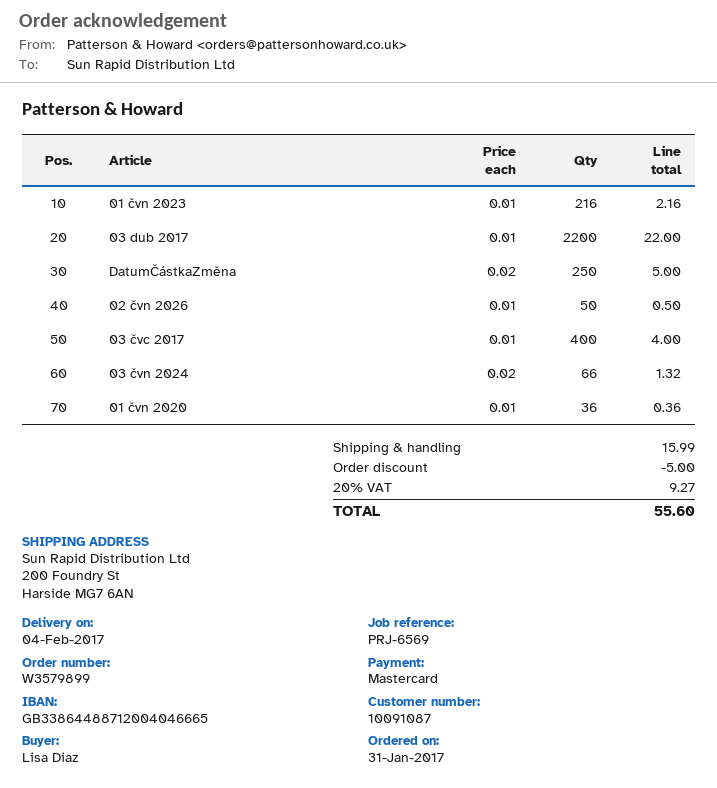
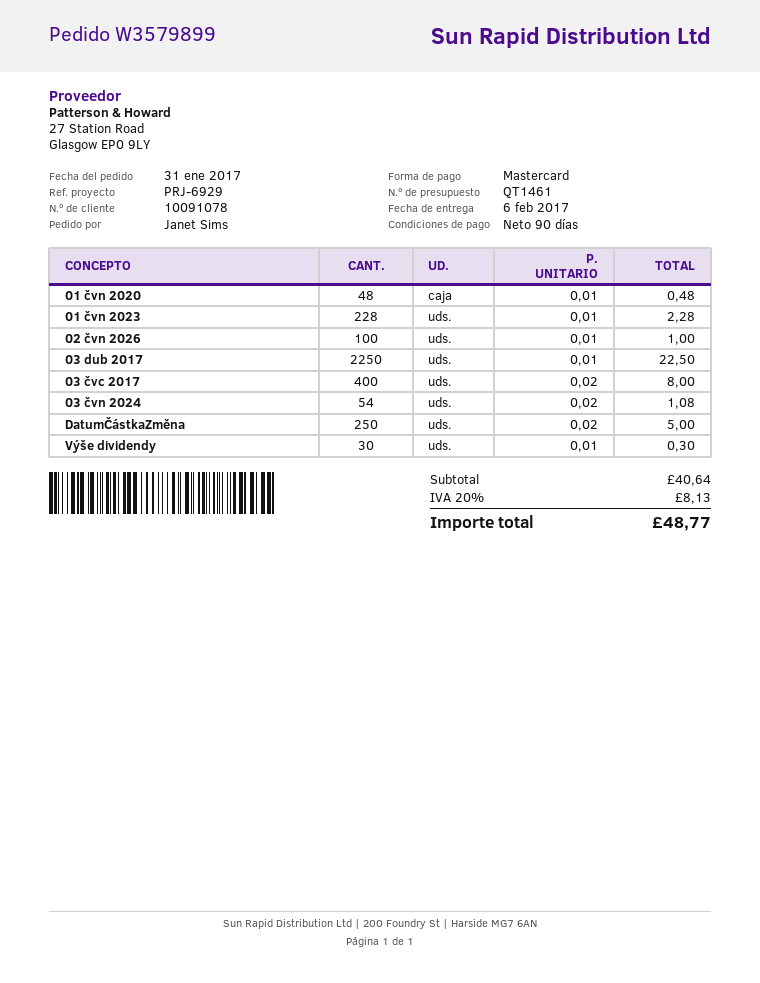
delivery date: 2017-02-04 -> 2017-02-06
customer number: 10091087 -> 10091078
reference: PRJ-6569 -> PRJ-6929
ordered by: Lisa Diaz -> Janet Sims
01 čvn 2023: 216 x 0.01 = 2.16 -> 228 x 0.01 = 2.28
03 dub 2017: 2200 x 0.01 = 22.00 -> 2250 x 0.01 = 22.50
02 čvn 2026: 50 x 0.01 = 0.50 -> 100 x 0.01 = 1.00
03 čvc 2017: 400 x 0.01 = 4.00 -> 400 x 0.02 = 8.00
03 čvn 2024: 66 x 0.02 = 1.32 -> 54 x 0.02 = 1.08
01 čvn 2020: 36 x 0.01 = 0.36 -> 48 x 0.01 = 0.48
Výše dividendy: none -> 30 x 0.01 = 0.30
discount: 5.00 -> none
shipping: 15.99 -> none
tax: 20% = 9.27 -> 20% = 8.13
total: 55.60 -> 48.77

